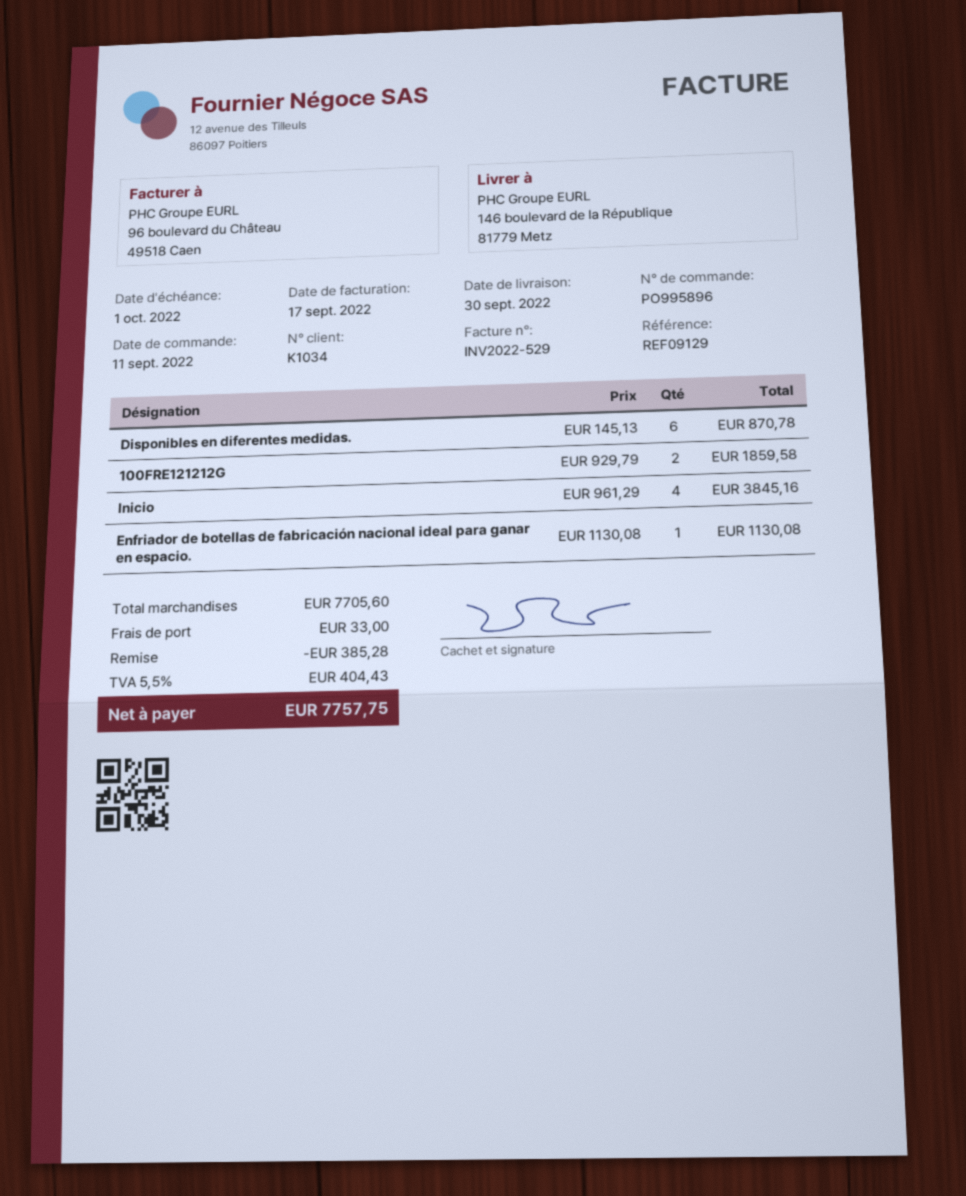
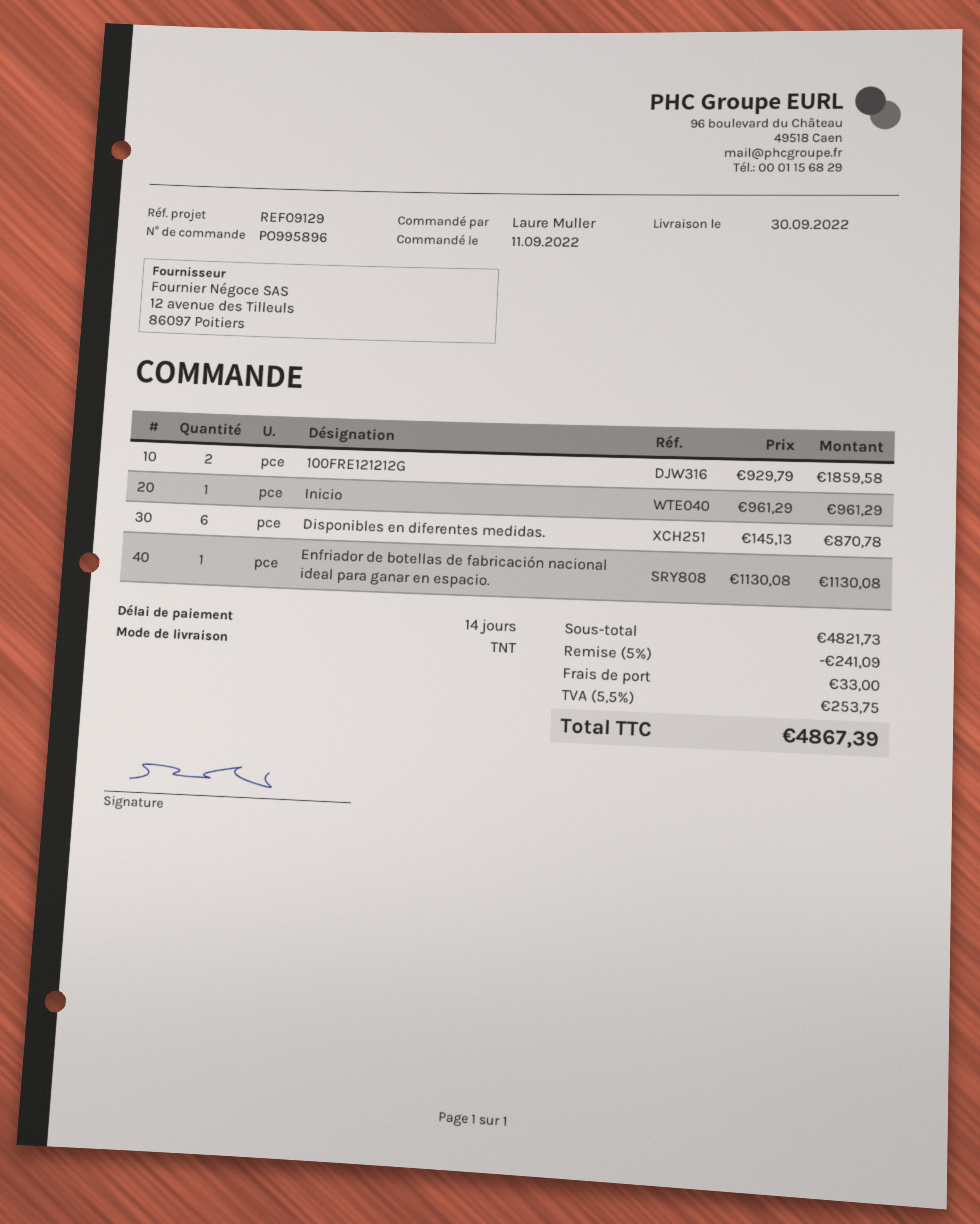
Inicio: 4 x 961.29 = 3845.16 -> 1 x 961.29 = 961.29
subtotal: 7705.60 -> 4821.73
discount: 385.28 -> 241.09
tax: 5.5% = 404.43 -> 5.5% = 253.75
total: 7757.75 -> 4867.39

